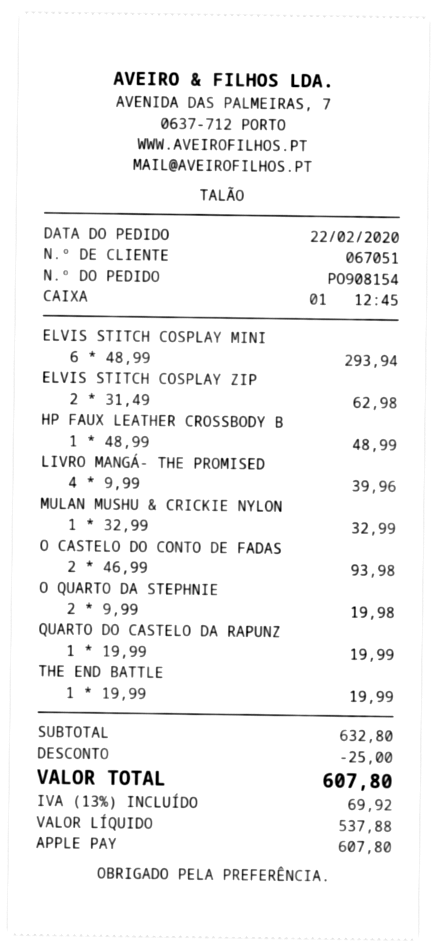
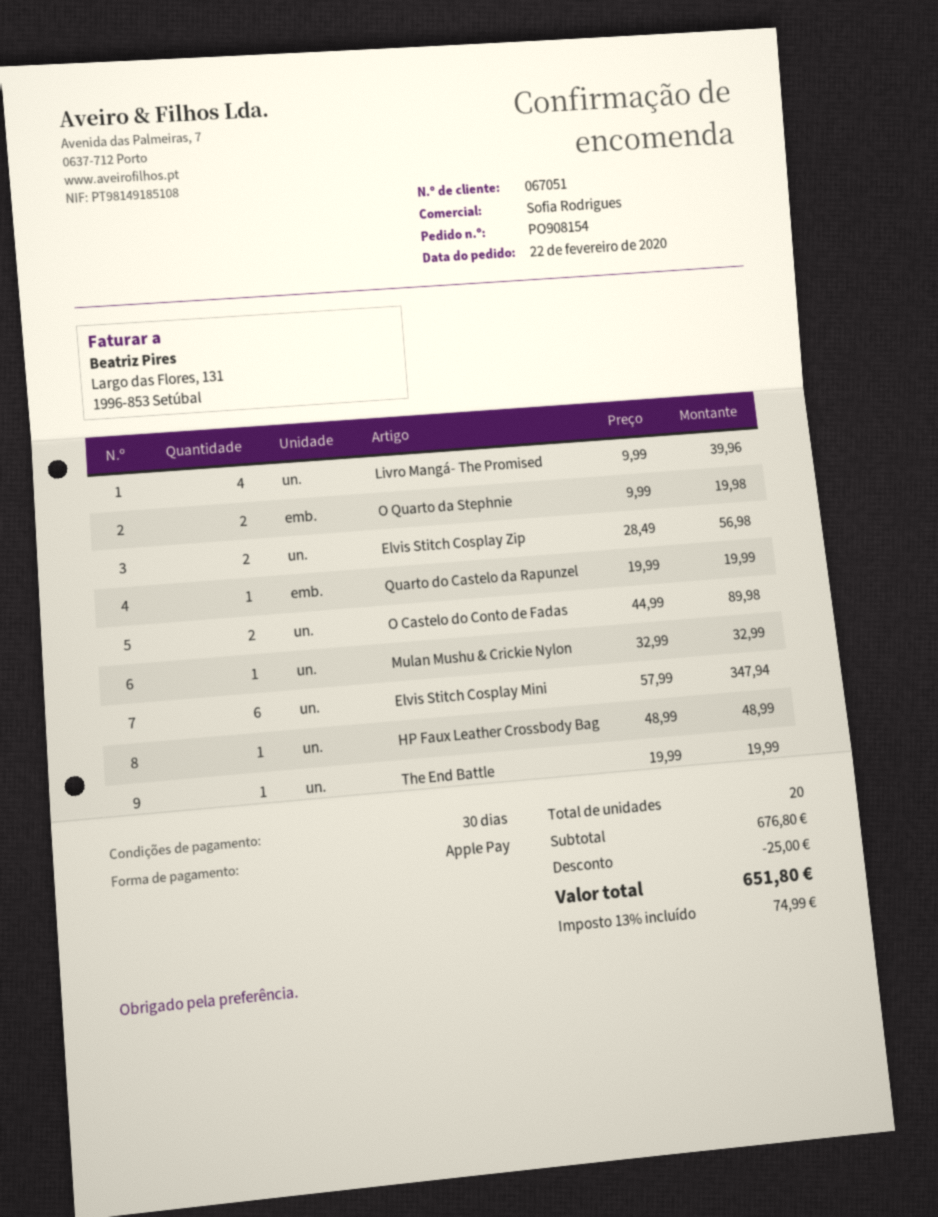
ELVIS STITCH COSPLAY MINI: 6 x 48.99 = 293.94 -> 6 x 57.99 = 347.94
ELVIS STITCH COSPLAY ZIP: 2 x 31.49 = 62.98 -> 2 x 28.49 = 56.98
O CASTELO DO CONTO DE FADAS: 2 x 46.99 = 93.98 -> 2 x 44.99 = 89.98
subtotal: 632.80 -> 676.80
tax: 13% = 69.92 -> 13% = 74.99
total: 607.80 -> 651.80

